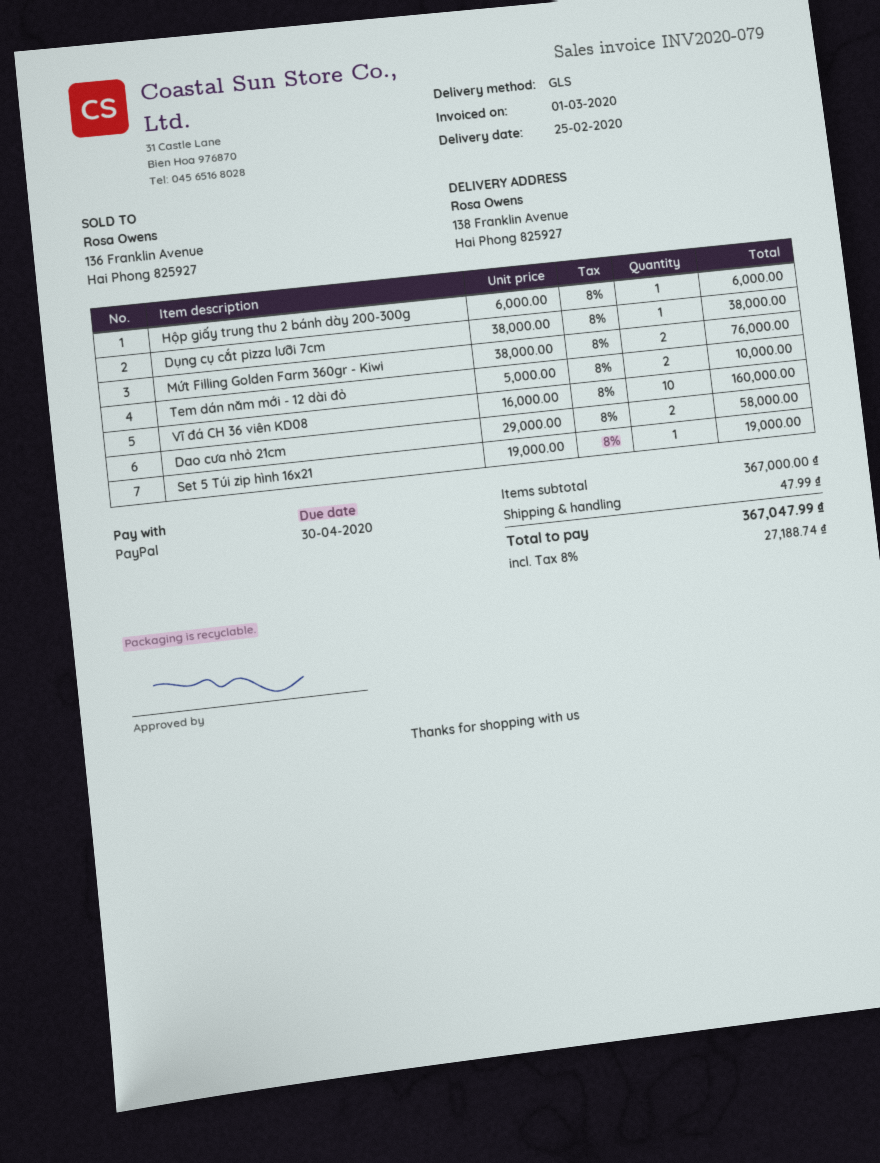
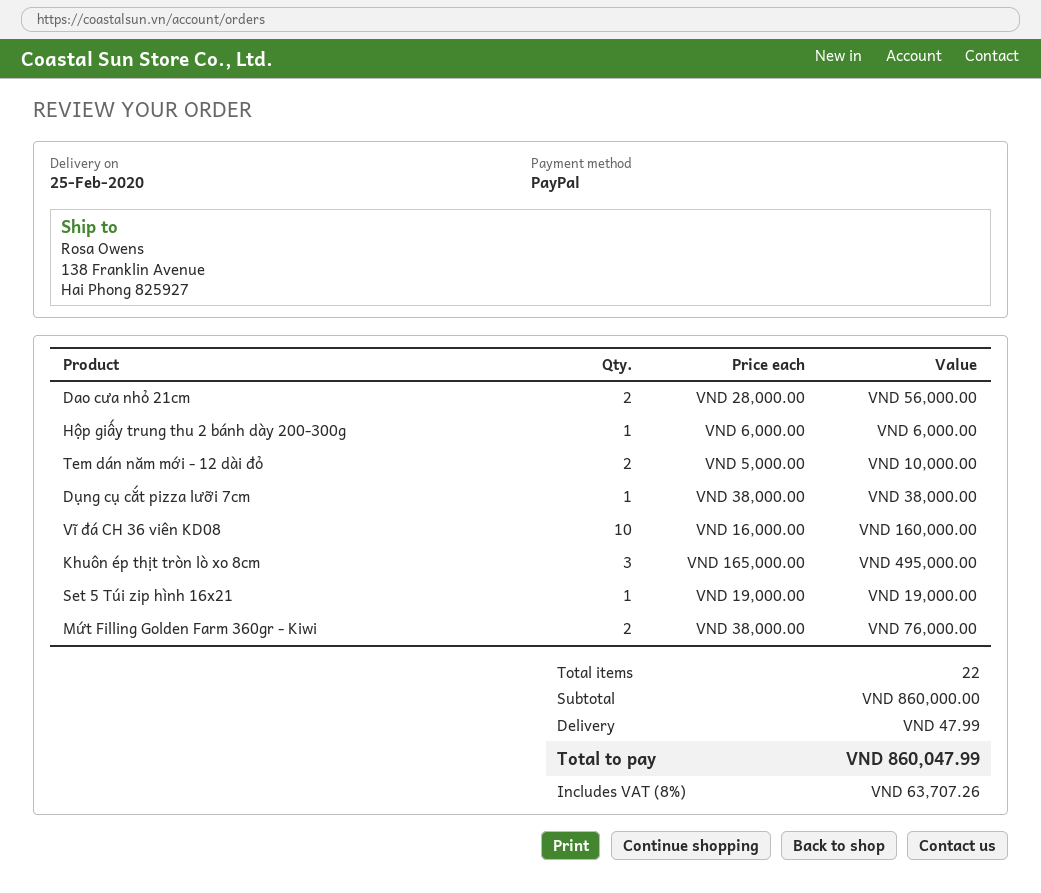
Dao cưa nhỏ 21cm: 2 x 29000.00 = 58000.00 -> 2 x 28000.00 = 56000.00
Khuôn ép thịt tròn lò xo 8cm: none -> 3 x 165000.00 = 495000.00
subtotal: 367000.00 -> 860000.00
tax: 8% = 27188.74 -> 8% = 63707.26
total: 367047.99 -> 860047.99

